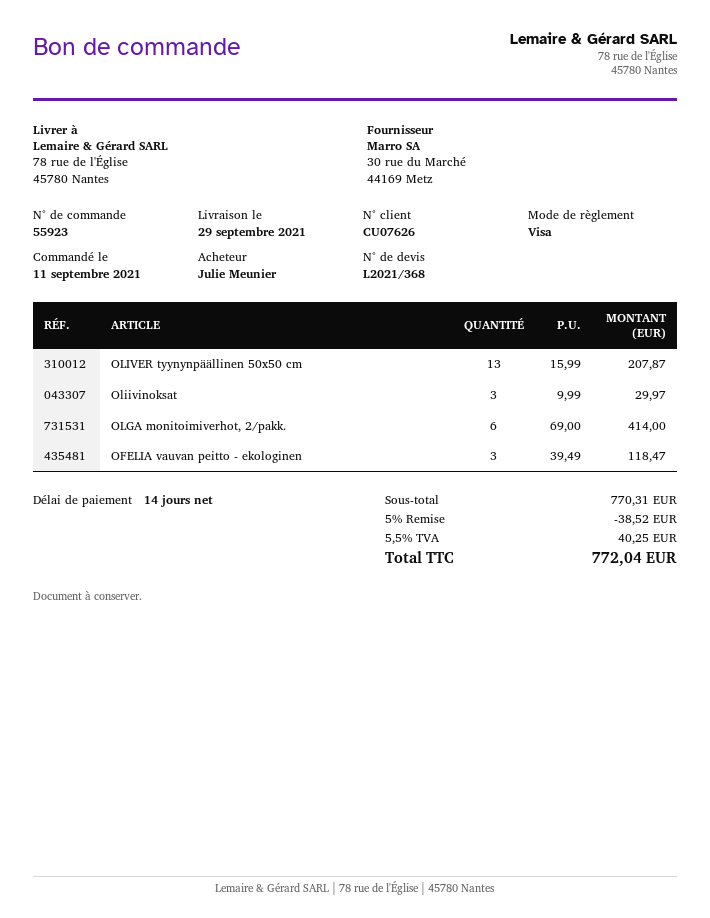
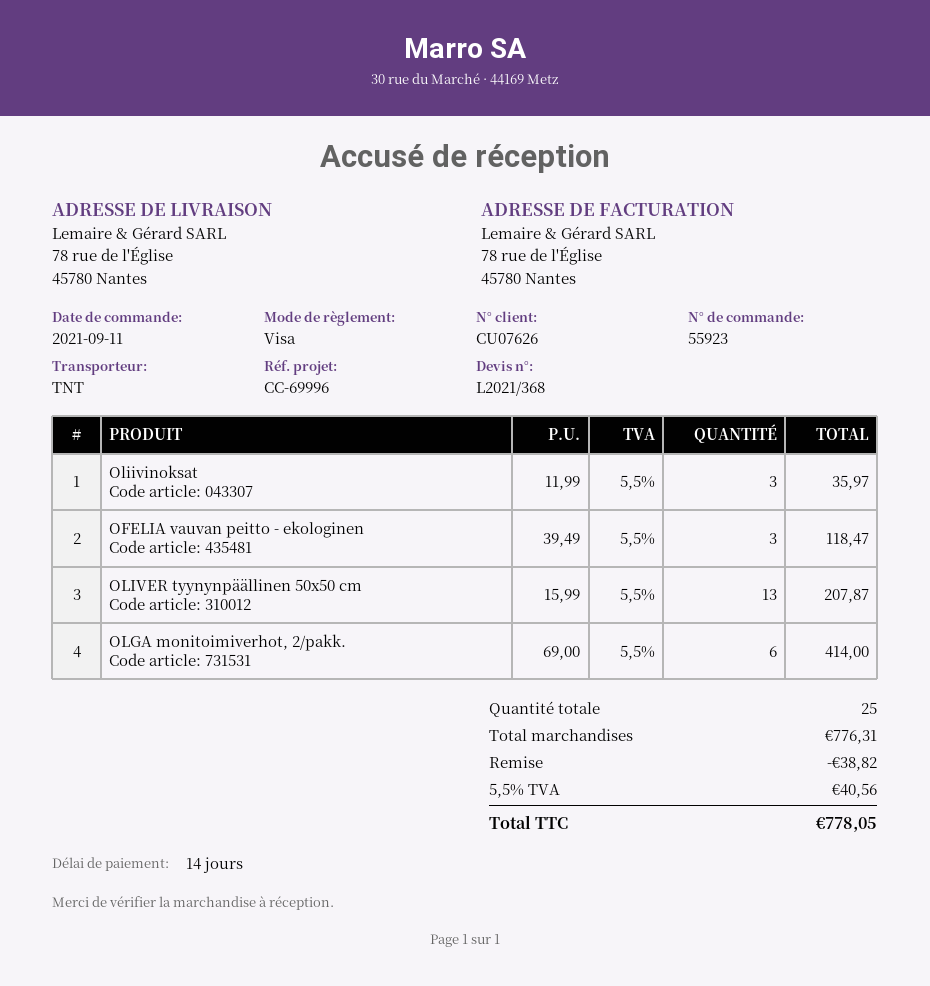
Oliivinoksat: 3 x 9.99 = 29.97 -> 3 x 11.99 = 35.97
subtotal: 770.31 -> 776.31
discount: 38.52 -> 38.82
tax: 5.5% = 40.25 -> 5.5% = 40.56
total: 772.04 -> 778.05

